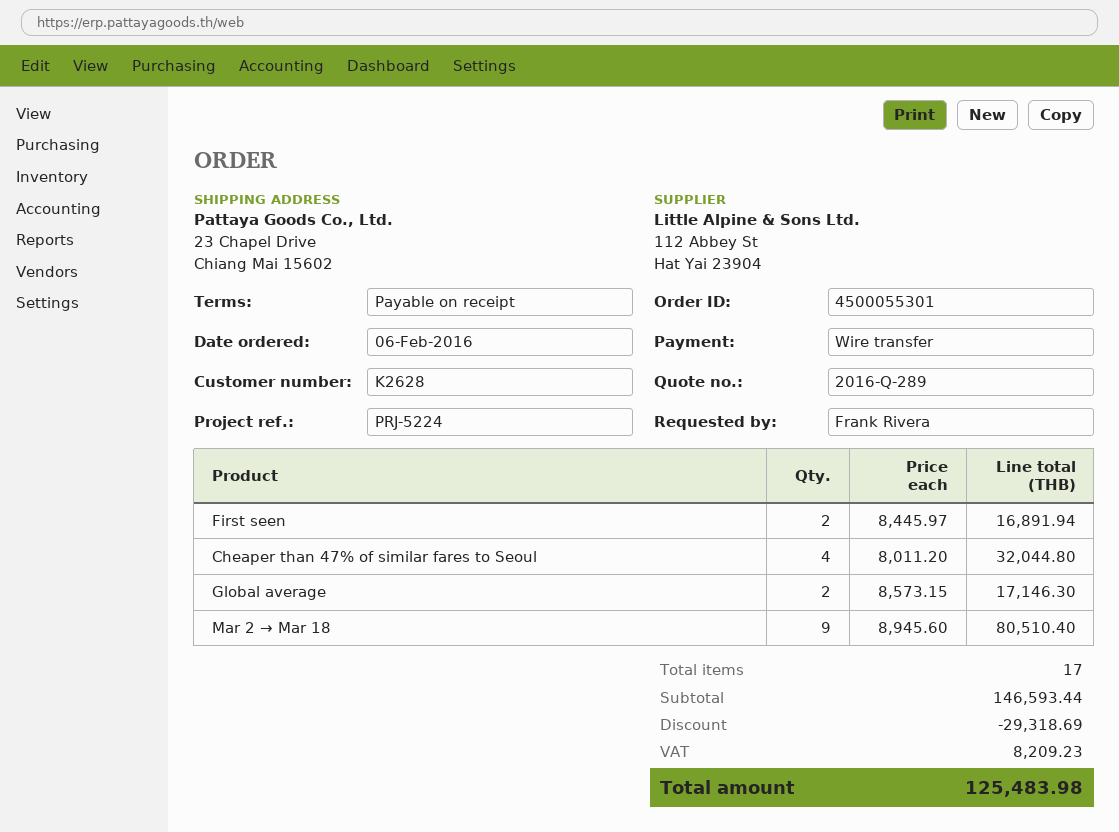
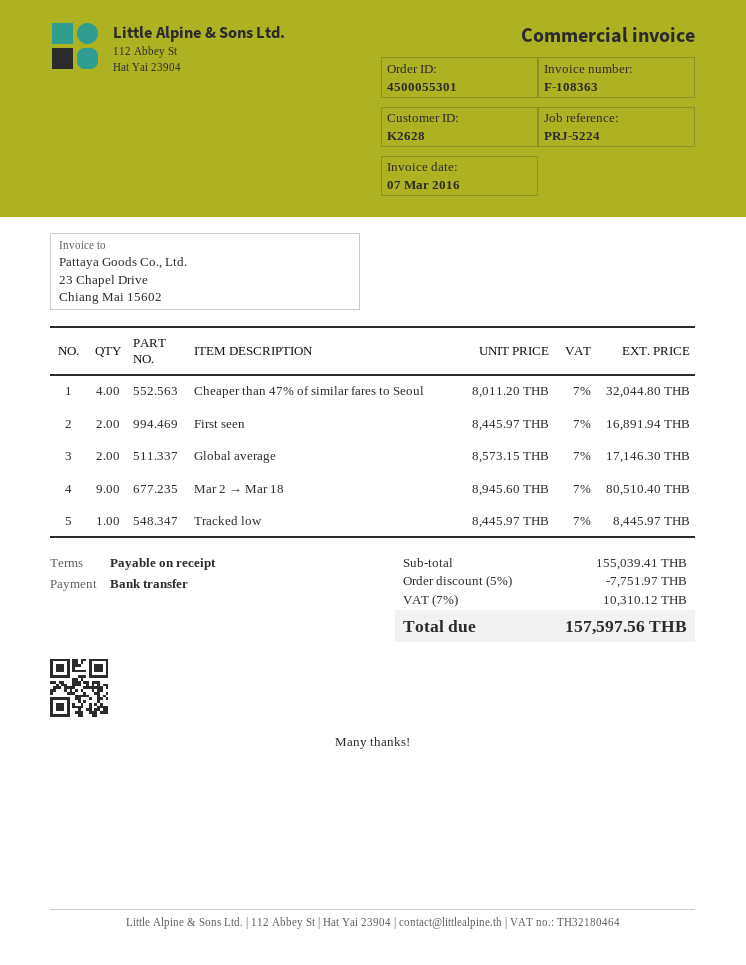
Tracked low: none -> 1 x 8445.97 = 8445.97
subtotal: 146593.44 -> 155039.41
discount: 29318.69 -> 7751.97
tax: 8209.23 -> 10310.12
total: 125483.98 -> 157597.56

